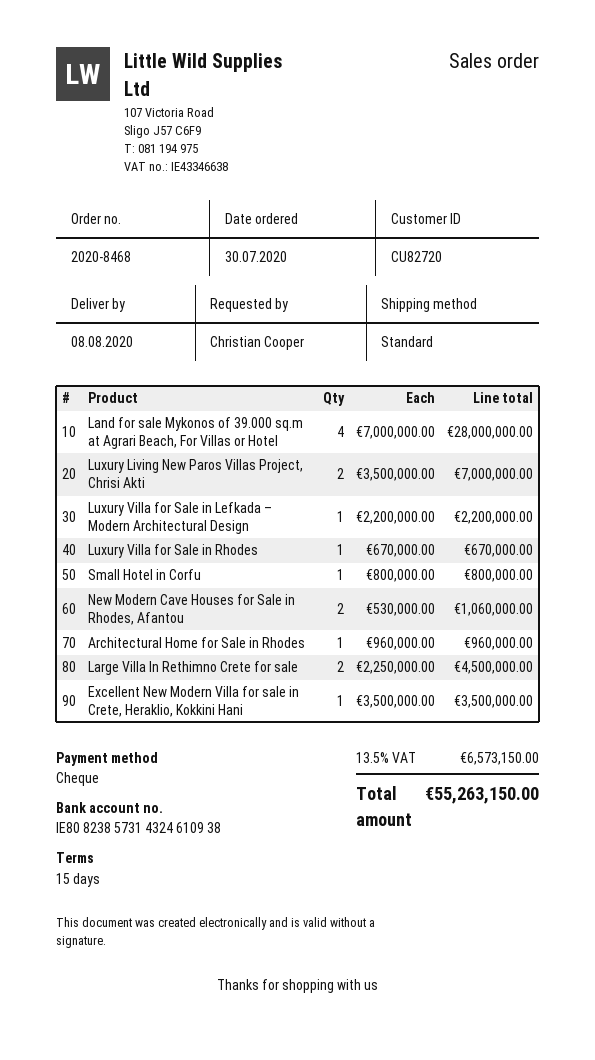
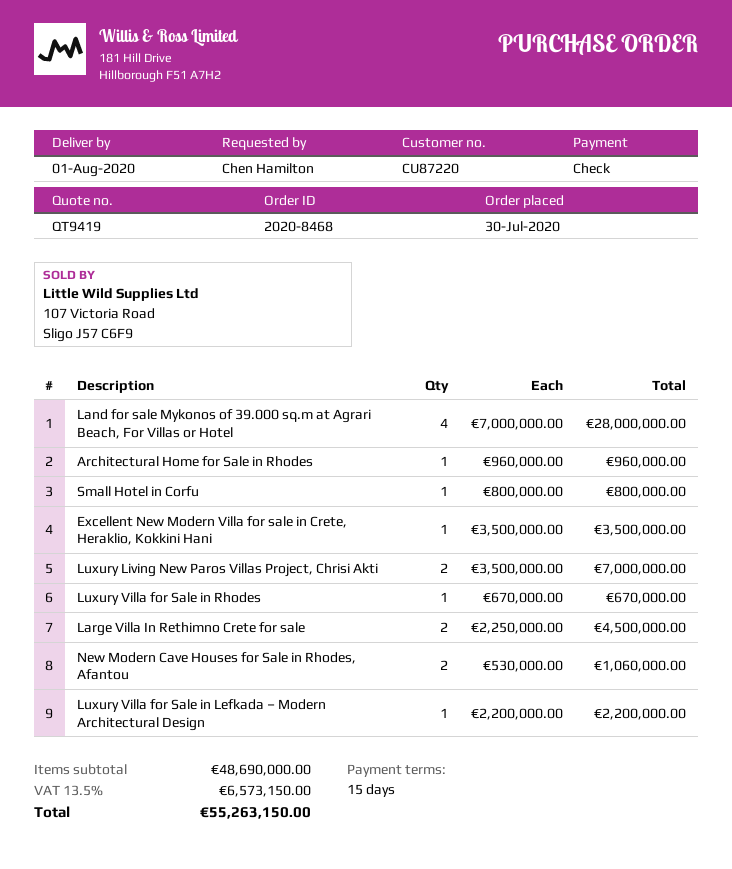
delivery date: 2020-08-08 -> 2020-08-01
customer number: CU82720 -> CU87220
ordered by: Christian Cooper -> Chen Hamilton

